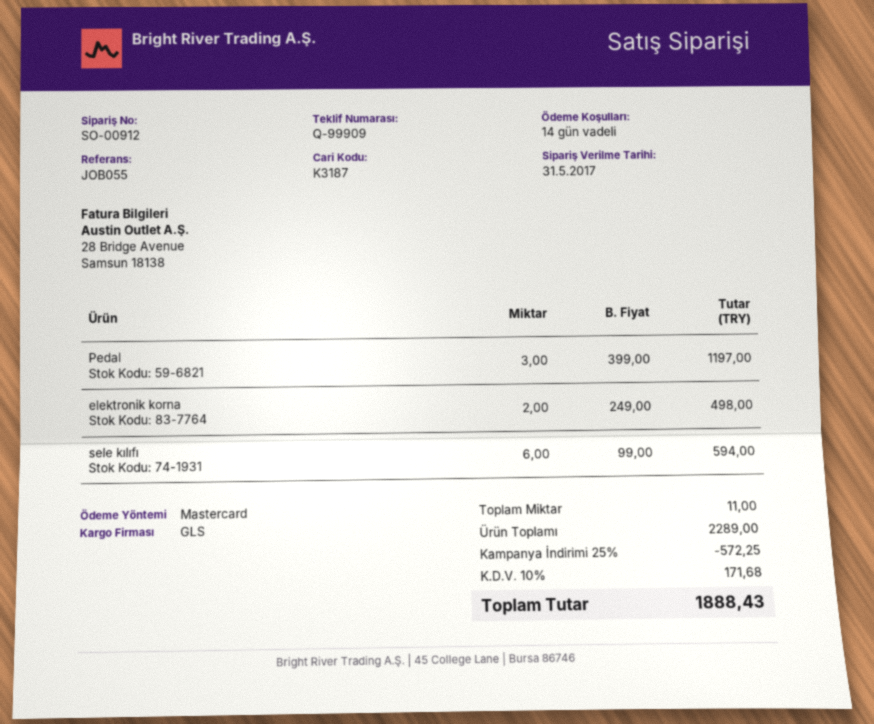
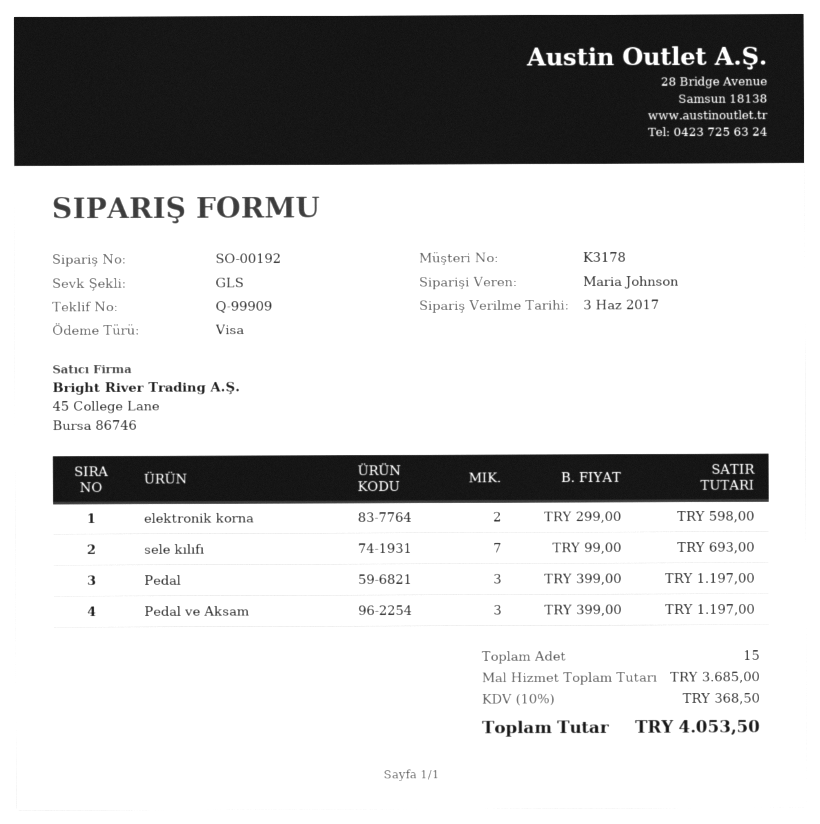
order number: SO-00912 -> SO-00192
order date: 2017-05-31 -> 2017-06-03
customer number: K3187 -> K3178
payment method: Mastercard -> Visa
elektronik korna: 2 x 249.00 = 498.00 -> 2 x 299.00 = 598.00
sele kılıfı: 6 x 99.00 = 594.00 -> 7 x 99.00 = 693.00
Pedal ve Aksam: none -> 3 x 399.00 = 1197.00
total quantity: 11 -> 15
subtotal: 2289.00 -> 3685.00
discount: 25% = 572.25 -> none
tax: 10% = 171.68 -> 10% = 368.50
total: 1888.43 -> 4053.50

